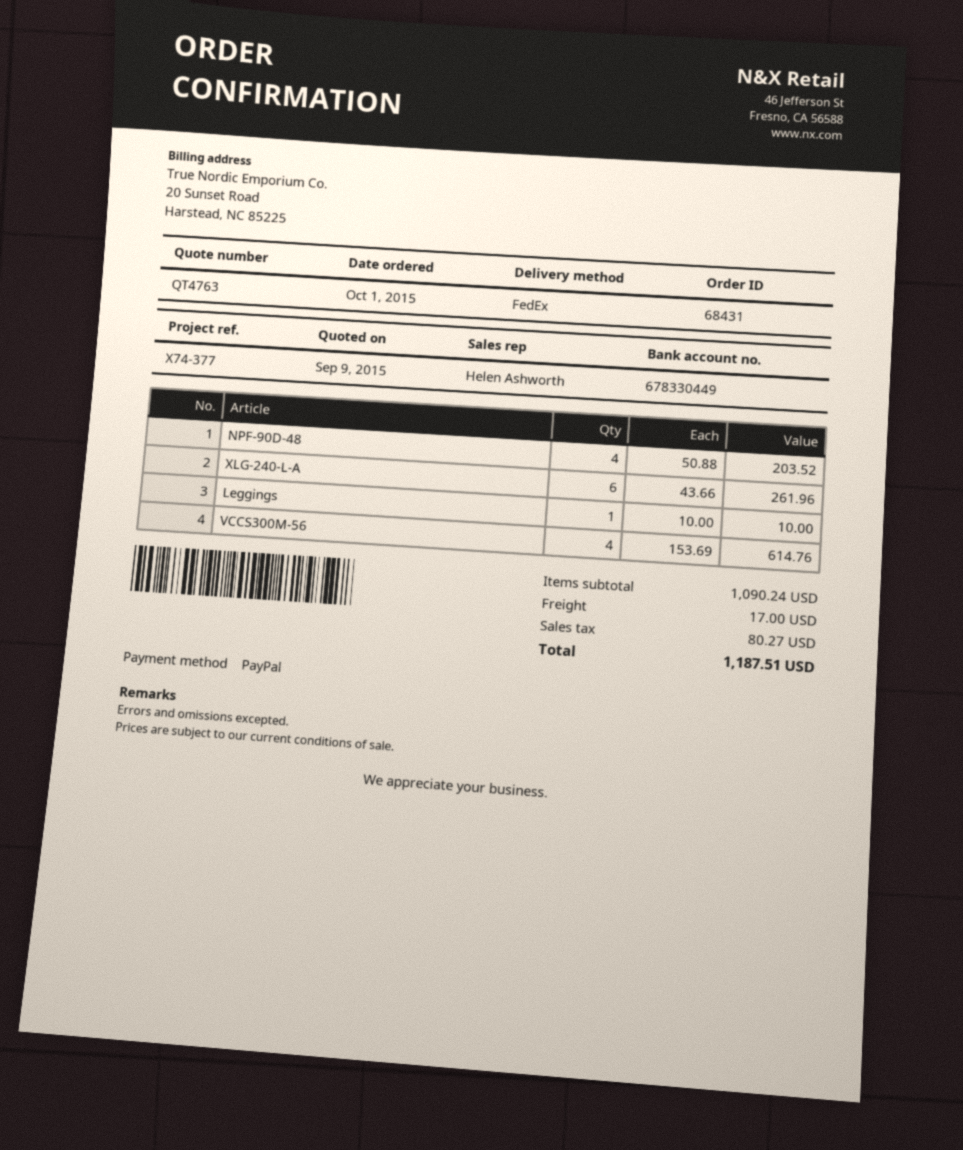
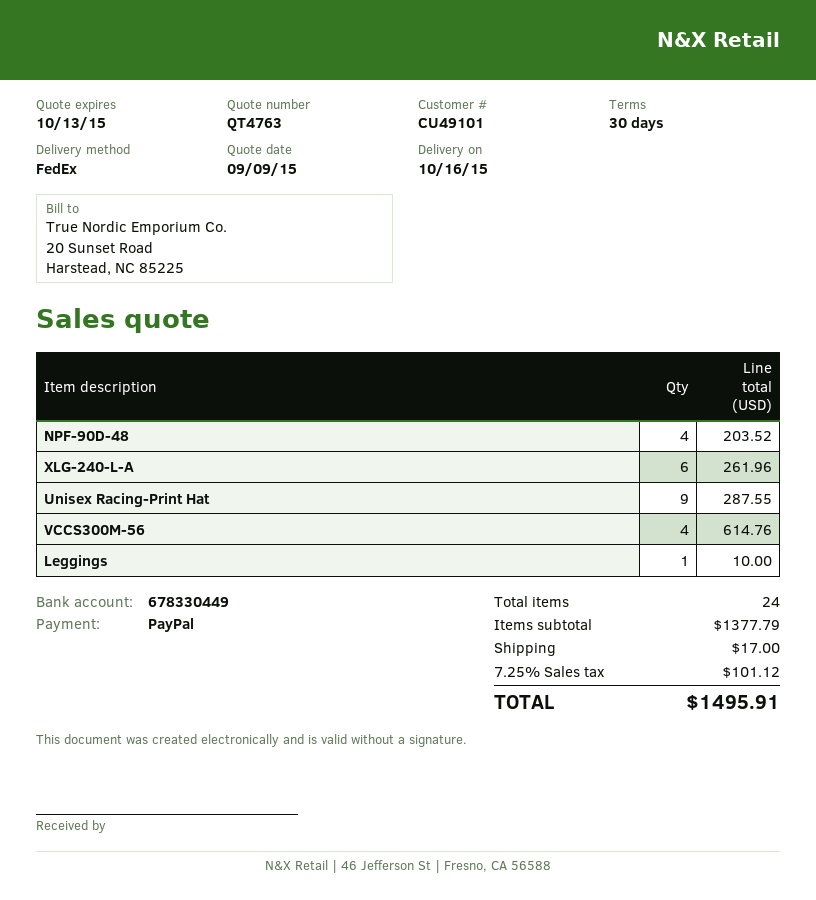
Unisex Racing-Print Hat: none -> 9 for 287.55
subtotal: 1090.24 -> 1377.79
tax: 80.27 -> 101.12
total: 1187.51 -> 1495.91

